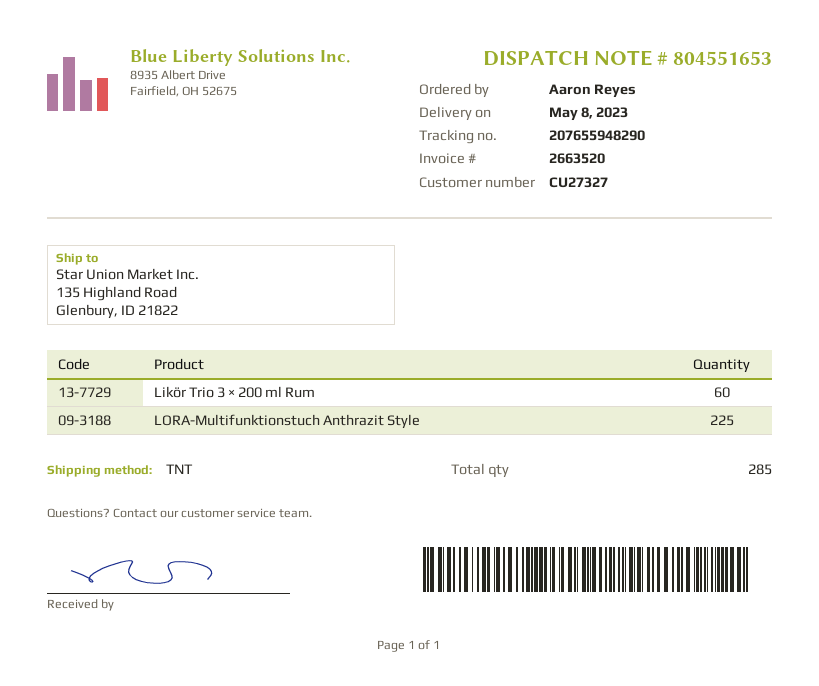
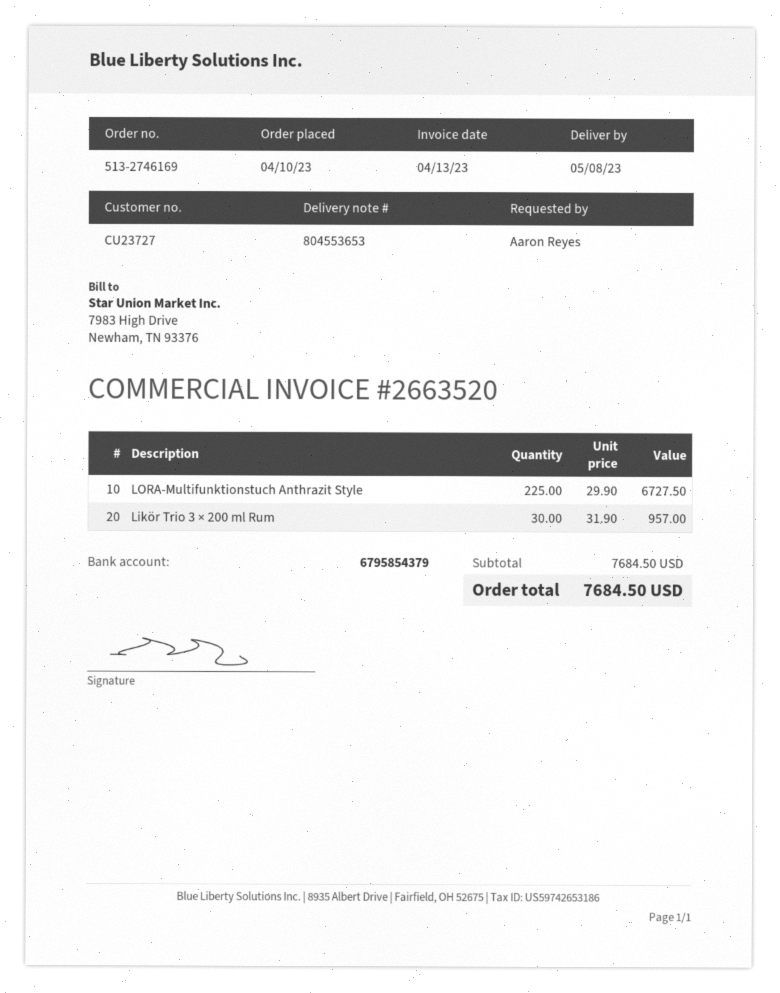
delivery note number: 804551653 -> 804553653
customer number: CU27327 -> CU23727
Likör Trio 3 × 200 ml Rum: 60 -> 30

